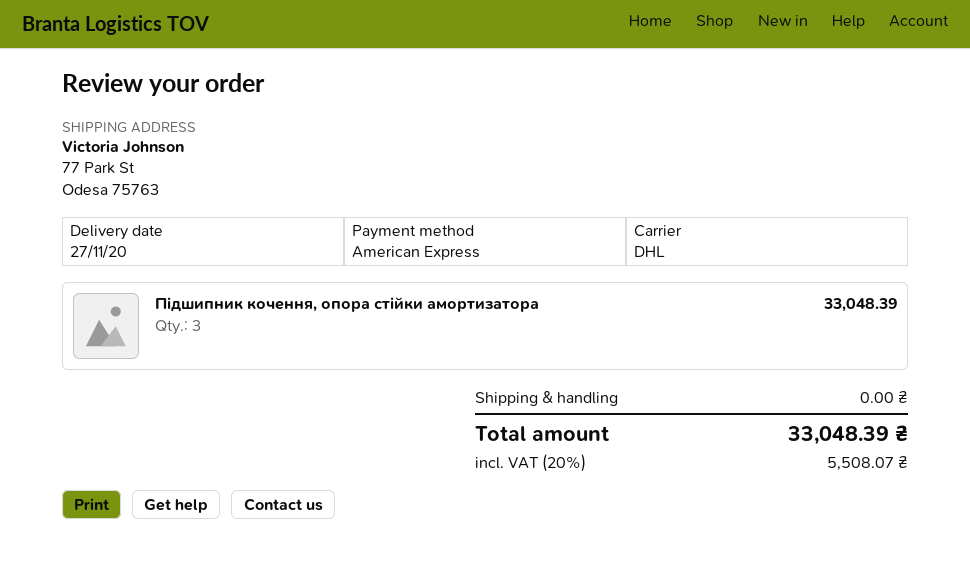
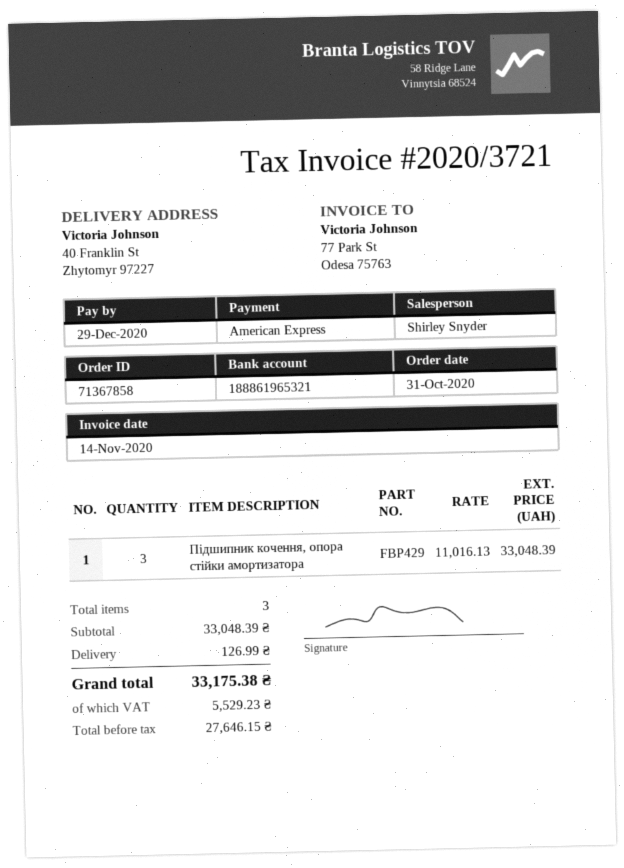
ship to: 77 Park St, Odesa 75763 -> 40 Franklin St, Zhytomyr 97227
shipping: 0.00 -> 126.99
tax: 5508.07 -> 5529.23
total: 33048.39 -> 33175.38

